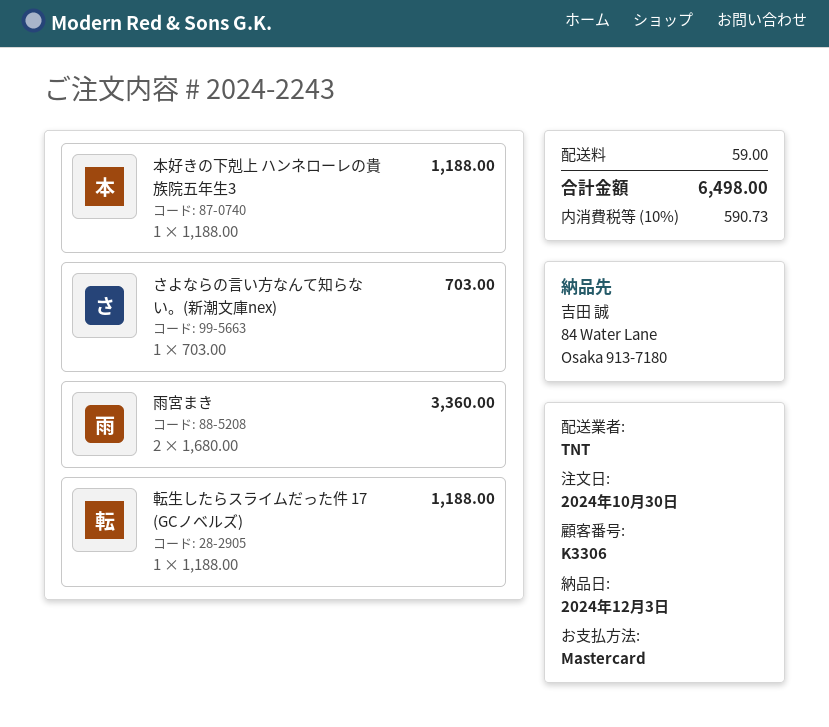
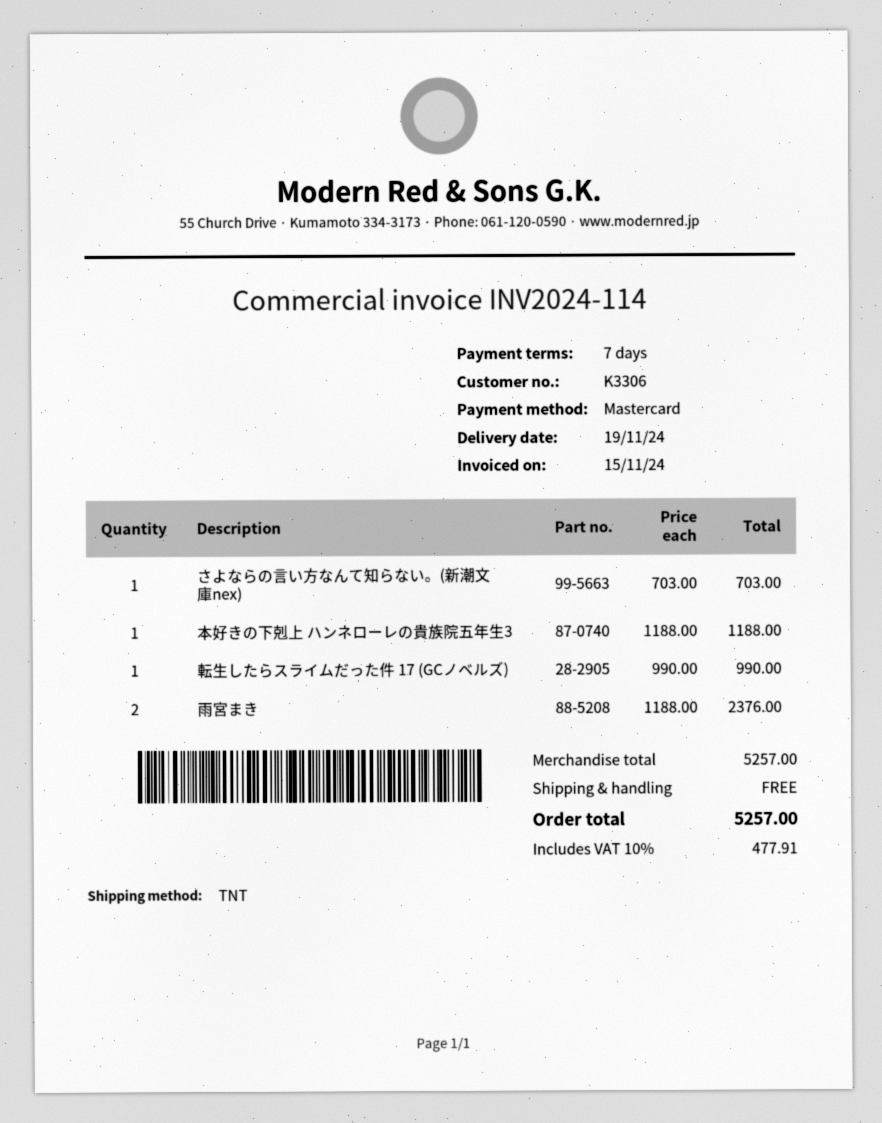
delivery date: 2024-12-03 -> 2024-11-19
雨宮まき: 2 x 1680.00 = 3360.00 -> 2 x 1188.00 = 2376.00
転生したらスライムだった件 17 (GCノベルズ): 1 x 1188.00 = 1188.00 -> 1 x 990.00 = 990.00
shipping: 59.00 -> 0.00
tax: 10% = 590.73 -> 10% = 477.91
total: 6498.00 -> 5257.00

